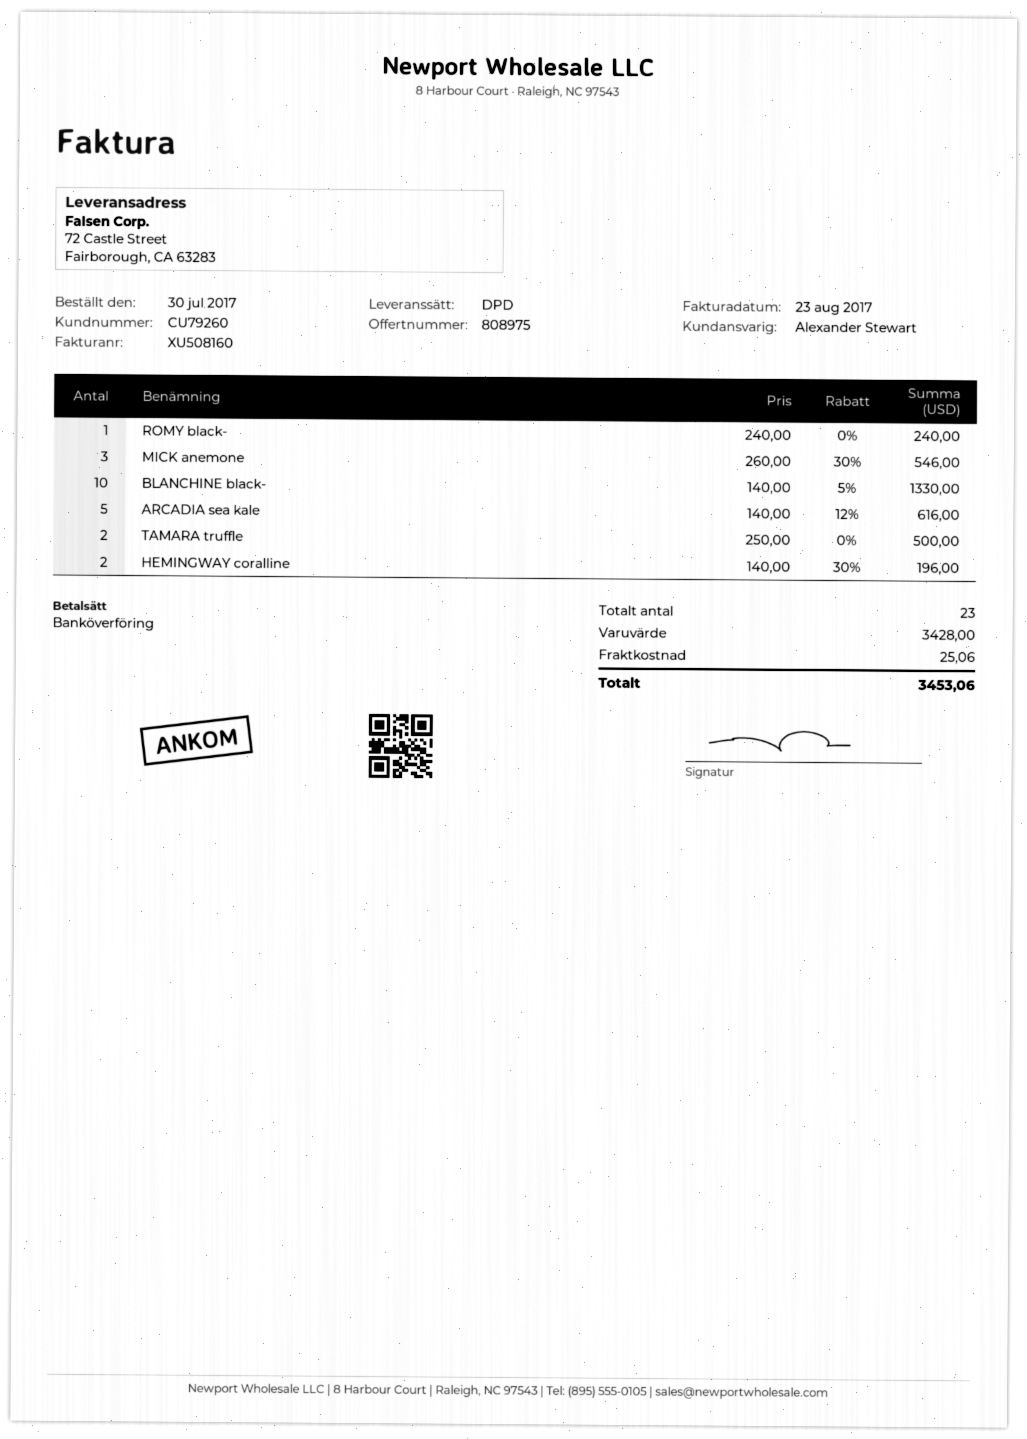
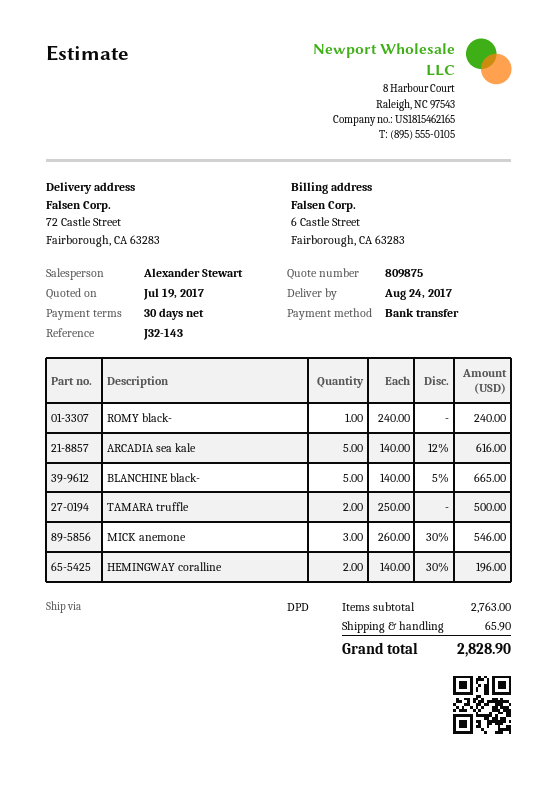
quote number: 808975 -> 809875
BLANCHINE black-: 10 x 140.00 - 5% = 1330.00 -> 5 x 140.00 - 5% = 665.00
subtotal: 3428.00 -> 2763.00
shipping: 25.06 -> 65.90
total: 3453.06 -> 2828.90

